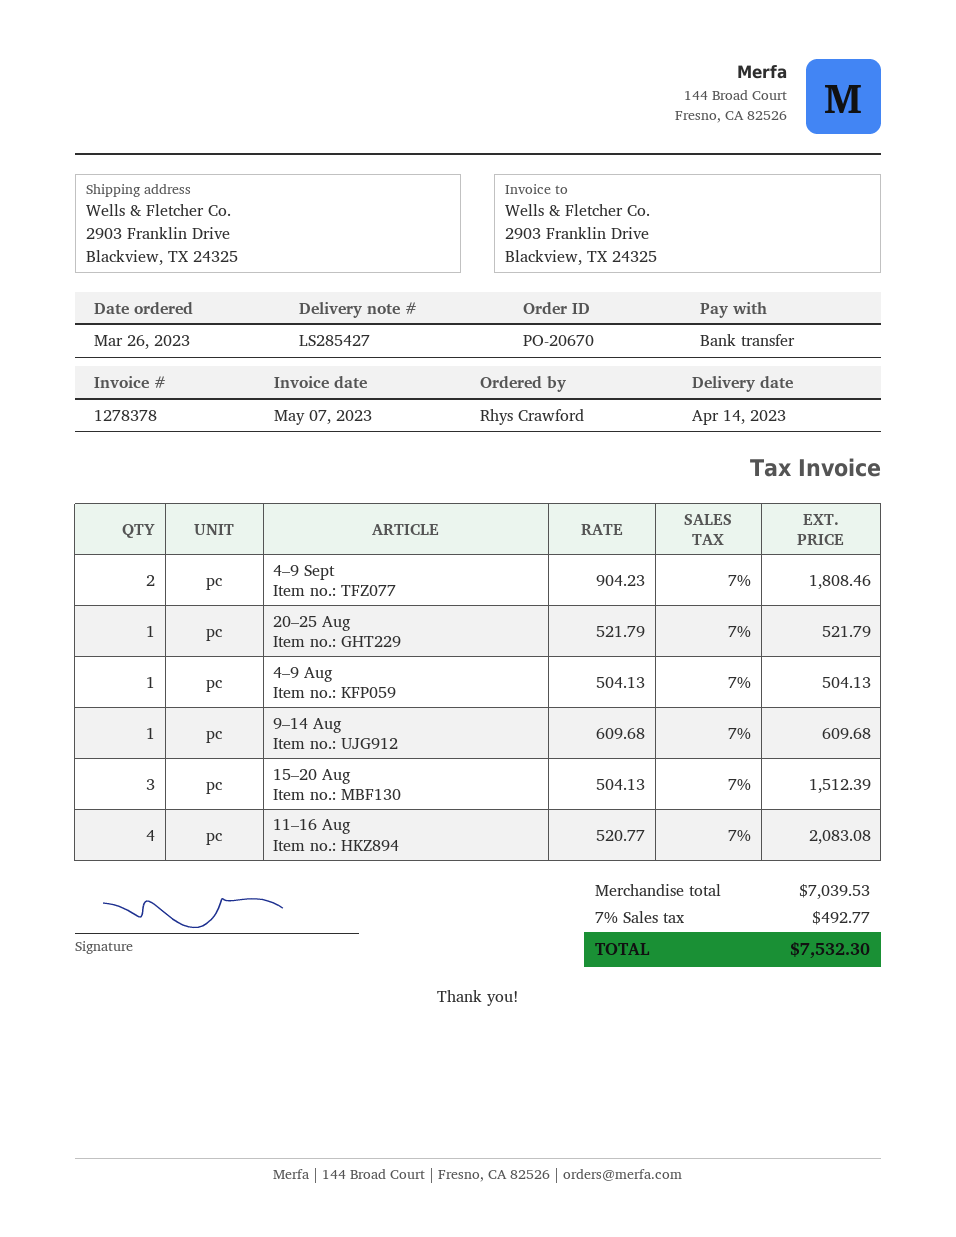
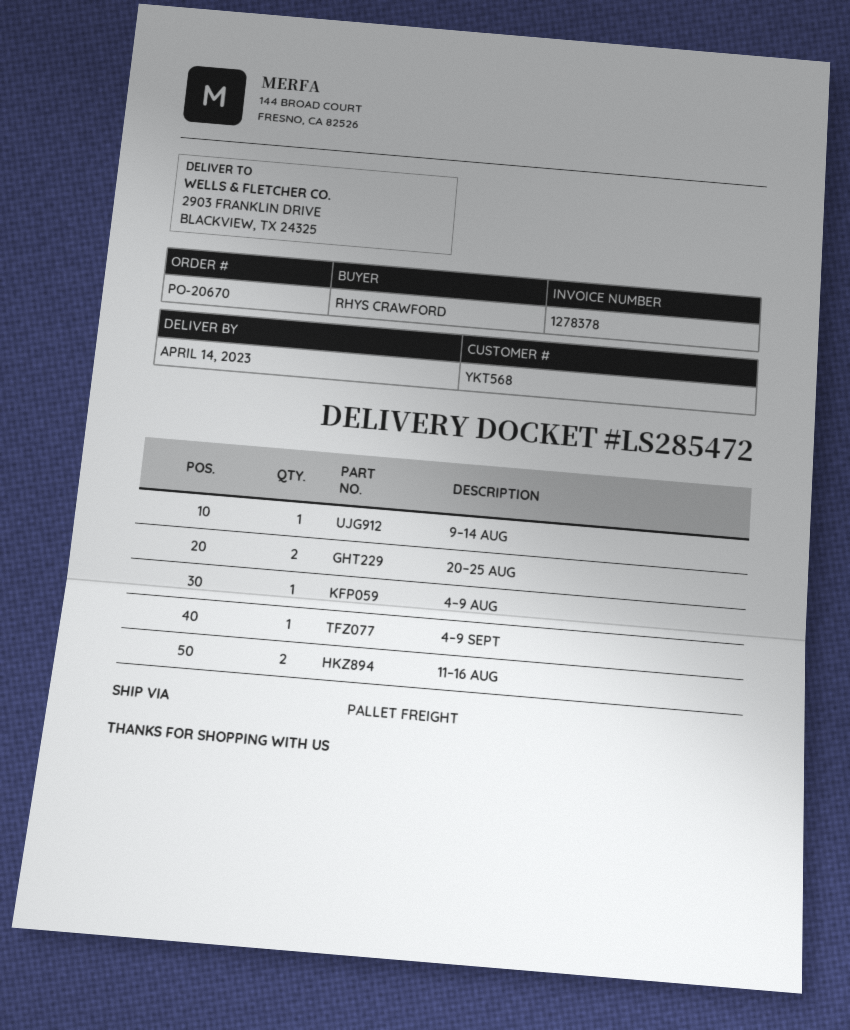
delivery note number: LS285427 -> LS285472
4–9 Sept: 2 -> 1
20–25 Aug: 1 -> 2
15–20 Aug: 3 -> none
11–16 Aug: 4 -> 2

